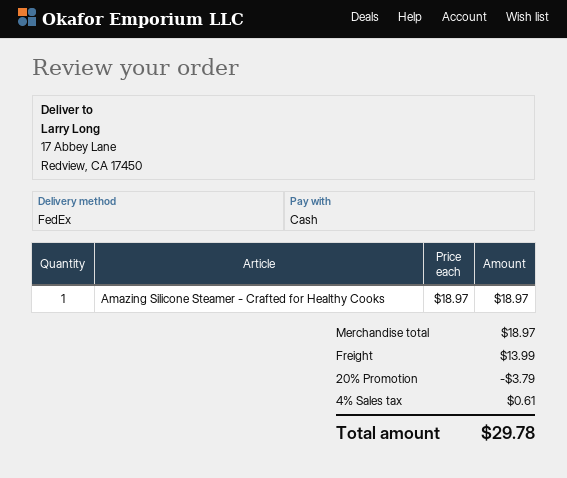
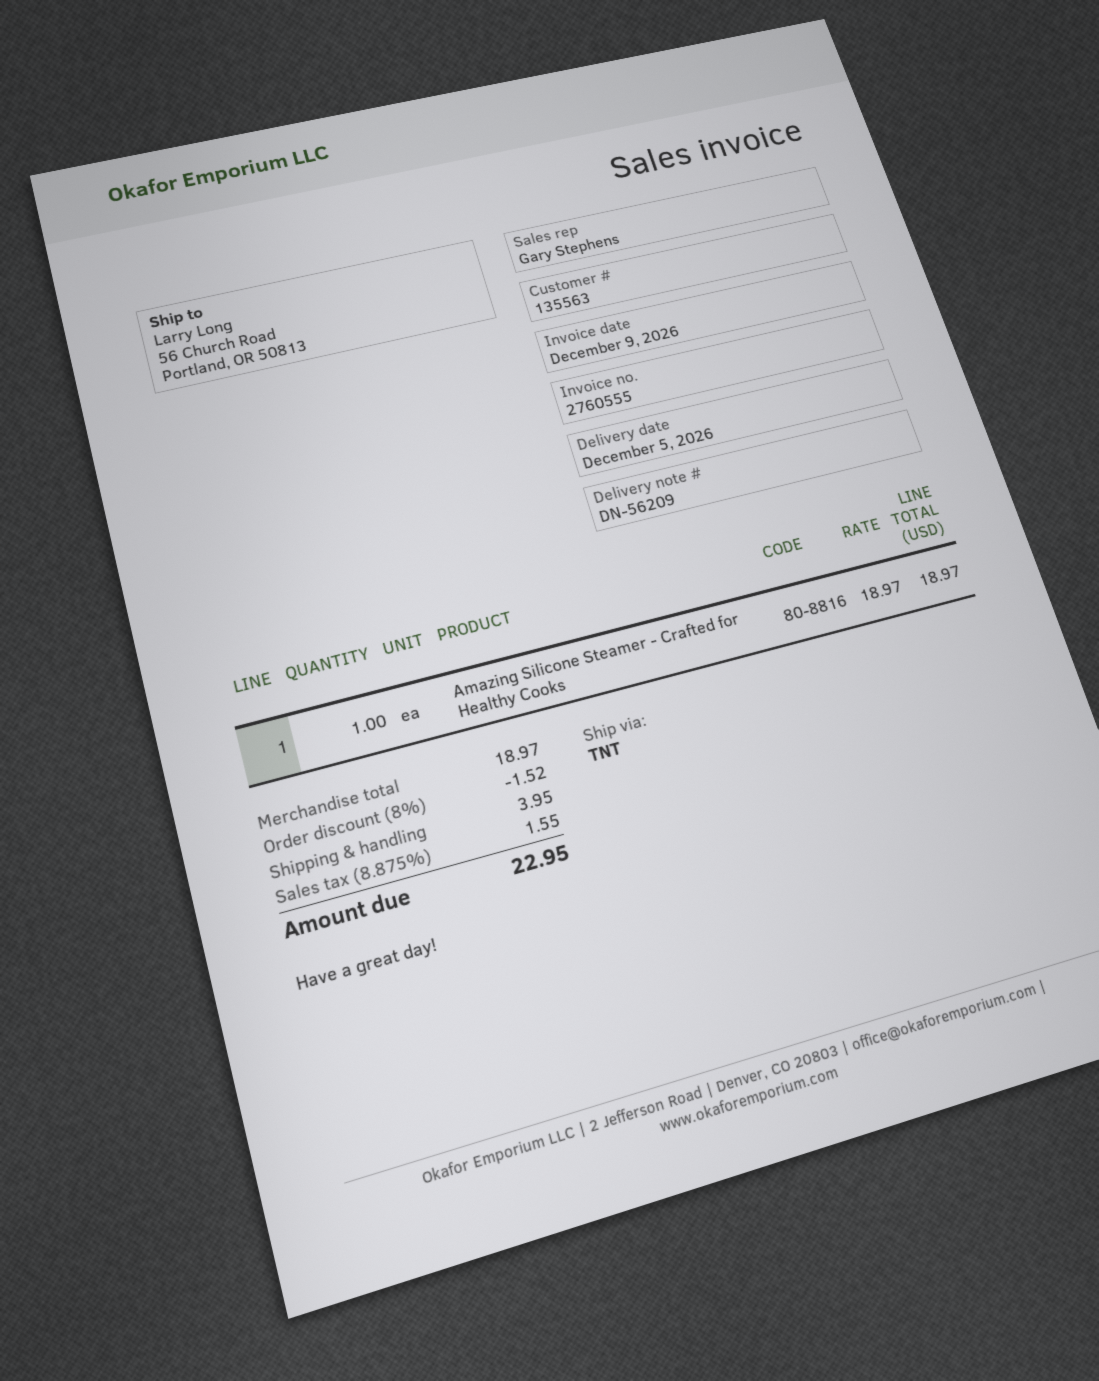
shipping method: FedEx -> TNT
ship to: 17 Abbey Lane, Redview, CA 17450 -> 56 Church Road, Portland, OR 50813
discount: 20% = 3.79 -> 8% = 1.52
shipping: 13.99 -> 3.95
tax: 4% = 0.61 -> 8.875% = 1.55
total: 29.78 -> 22.95

